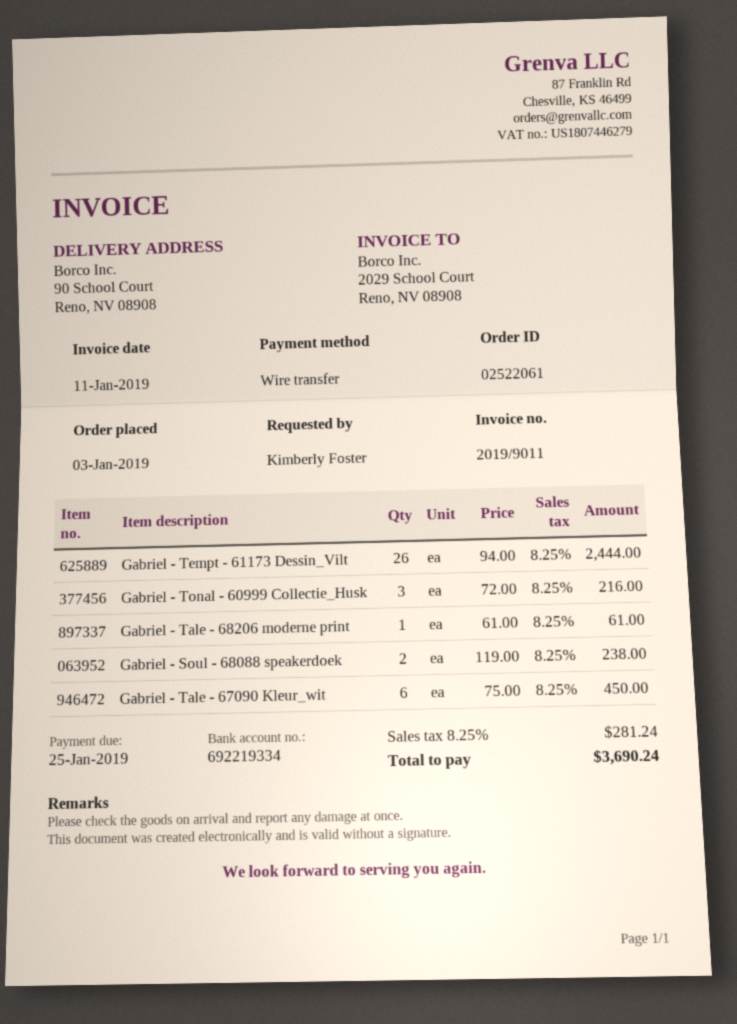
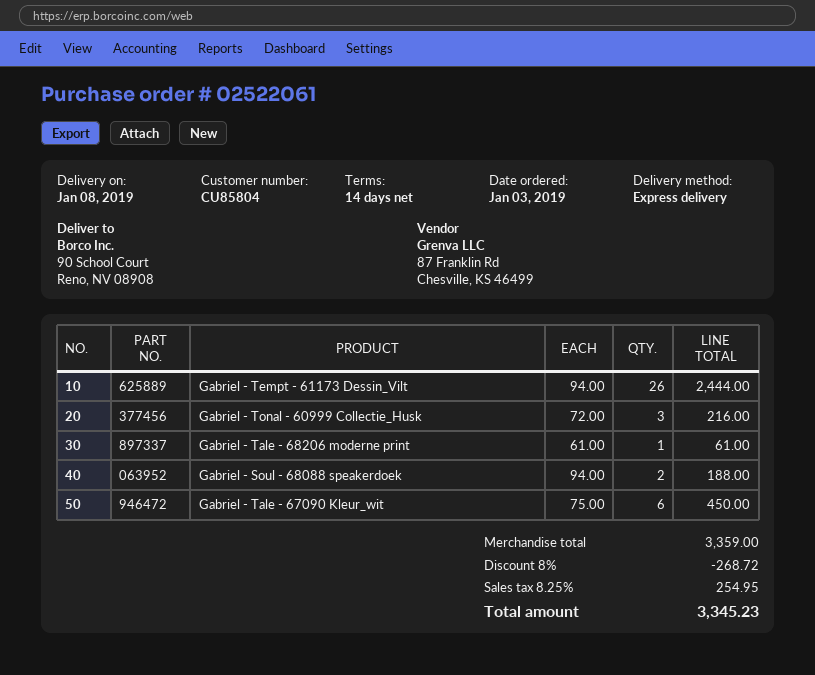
Gabriel - Soul - 68088 speakerdoek: 2 x 119.00 = 238.00 -> 2 x 94.00 = 188.00
discount: none -> 8% = 268.72
tax: 8.25% = 281.24 -> 8.25% = 254.95
total: 3690.24 -> 3345.23

